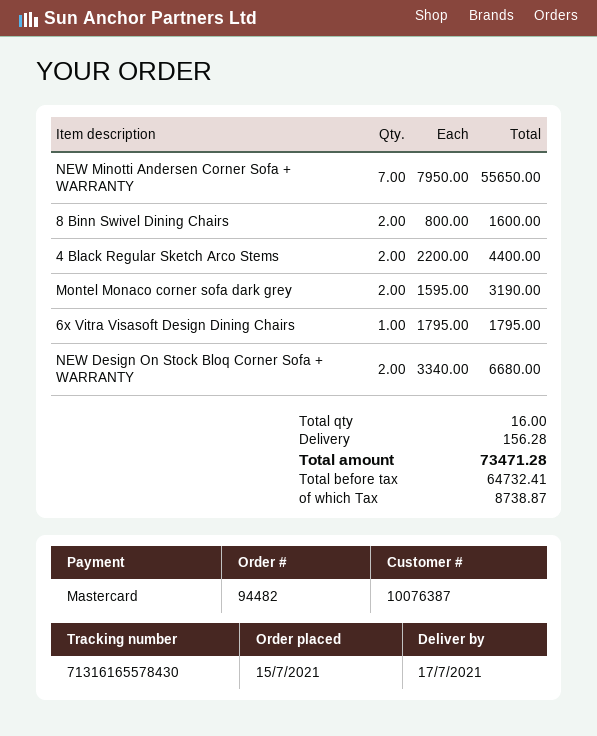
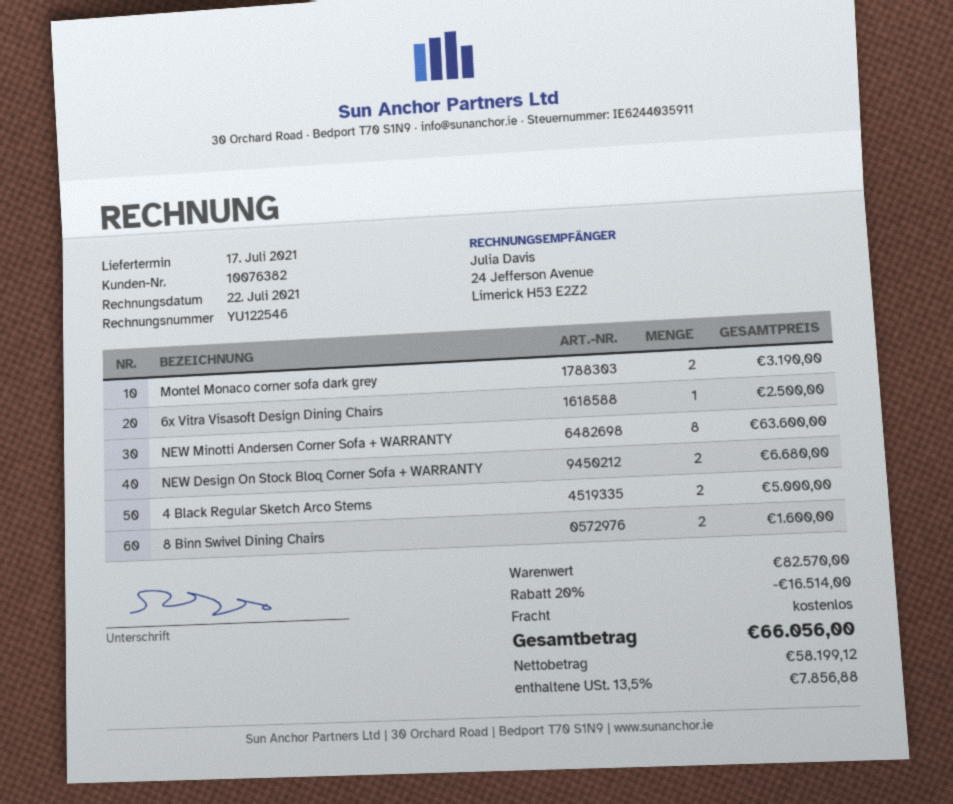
customer number: 10076387 -> 10076382
NEW Minotti Andersen Corner Sofa + WARRANTY: 7 for 55650.00 -> 8 for 63600.00
4 Black Regular Sketch Arco Stems: 2 for 4400.00 -> 2 for 5000.00
6x Vitra Visasoft Design Dining Chairs: 1 for 1795.00 -> 1 for 2500.00
discount: none -> 20% = 16514.00
shipping: 156.28 -> 0.00
net: 64732.41 -> 58199.12
tax: 8738.87 -> 7856.88
total: 73471.28 -> 66056.00

